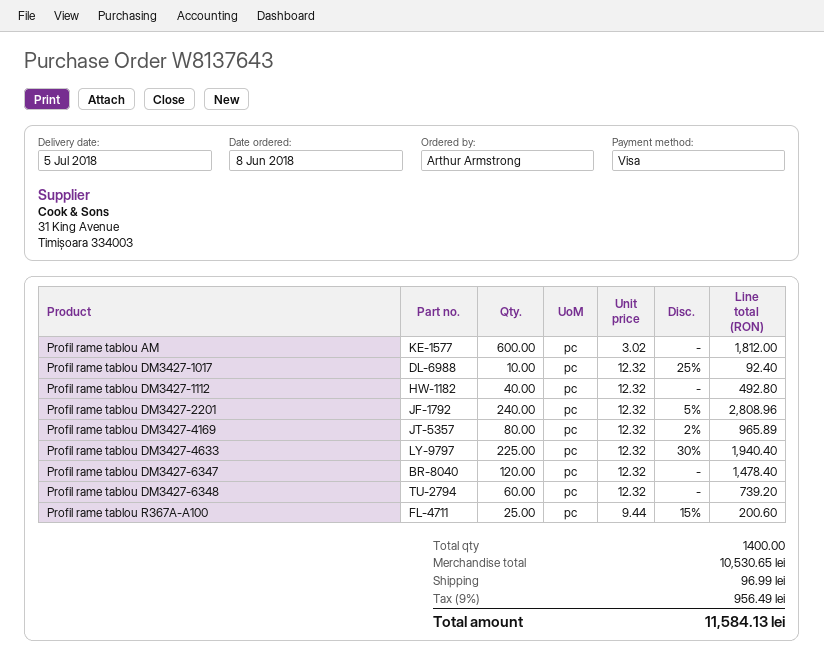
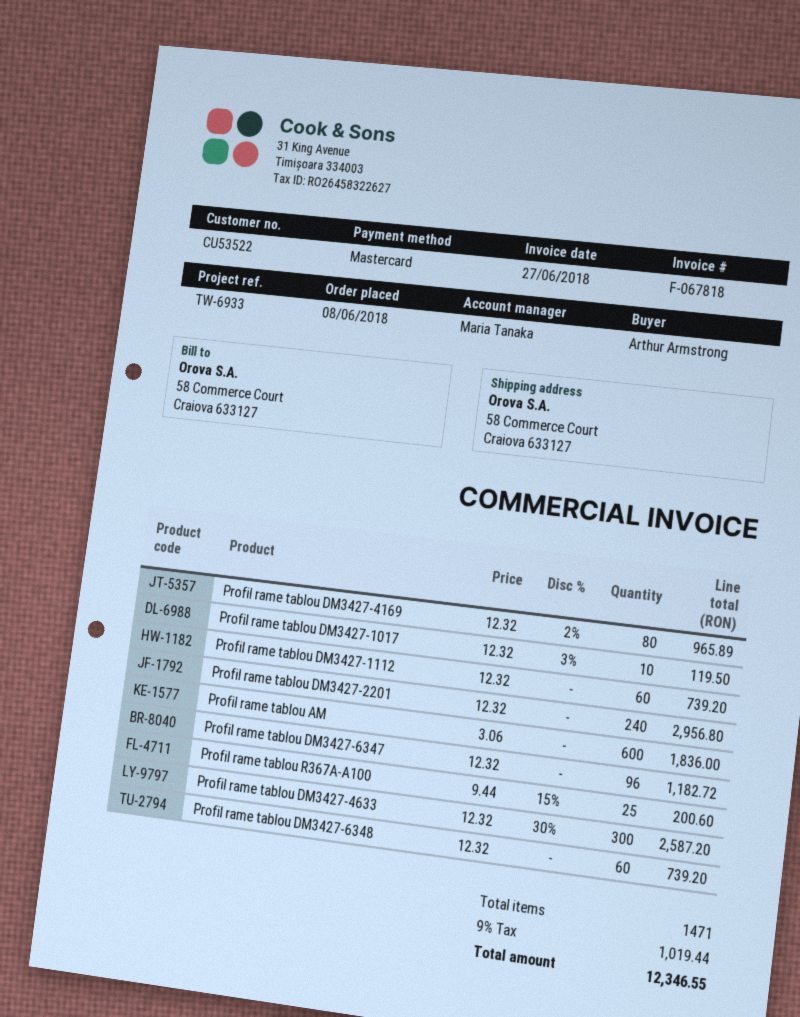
payment method: Visa -> Mastercard
Profil rame tablou AM: 600 x 3.02 = 1812.00 -> 600 x 3.06 = 1836.00
Profil rame tablou DM3427-1017: 10 x 12.32 - 25% = 92.40 -> 10 x 12.32 - 3% = 119.50
Profil rame tablou DM3427-1112: 40 x 12.32 = 492.80 -> 60 x 12.32 = 739.20
Profil rame tablou DM3427-2201: 240 x 12.32 - 5% = 2808.96 -> 240 x 12.32 = 2956.80
Profil rame tablou DM3427-4633: 225 x 12.32 - 30% = 1940.40 -> 300 x 12.32 - 30% = 2587.20
Profil rame tablou DM3427-6347: 120 x 12.32 = 1478.40 -> 96 x 12.32 = 1182.72
total quantity: 1400 -> 1471
shipping: 96.99 -> none
tax: 9% = 956.49 -> 9% = 1019.44
total: 11584.13 -> 12346.55

